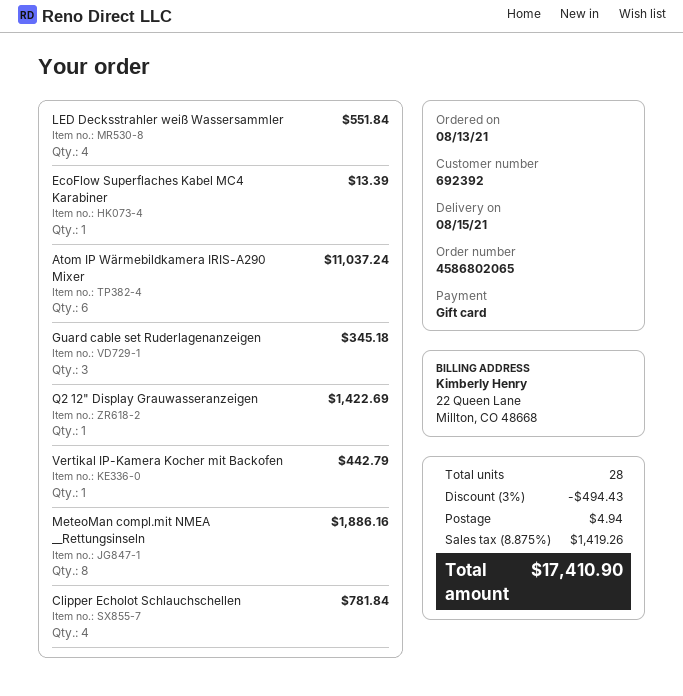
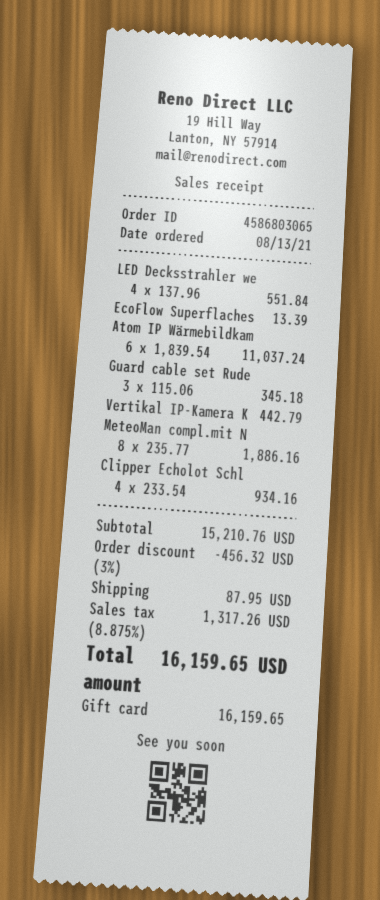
order number: 4586802065 -> 4586803065
Q2 12" Display Grauwasseranzeigen: 1 for 1422.69 -> none
Clipper Echolot Schlauchschellen: 4 for 781.84 -> 4 for 934.16
discount: 3% = 494.43 -> 3% = 456.32
shipping: 4.94 -> 87.95
tax: 8.875% = 1419.26 -> 8.875% = 1317.26
total: 17410.90 -> 16159.65

